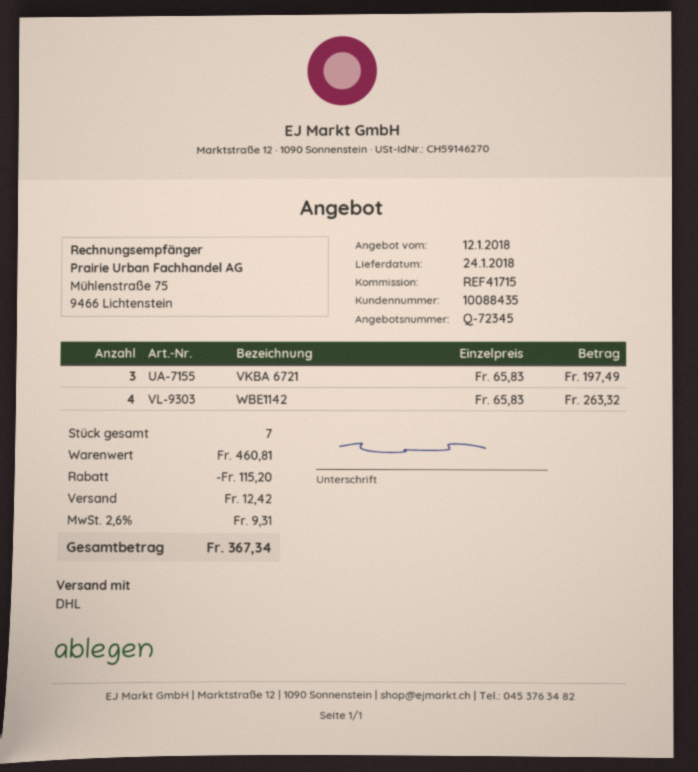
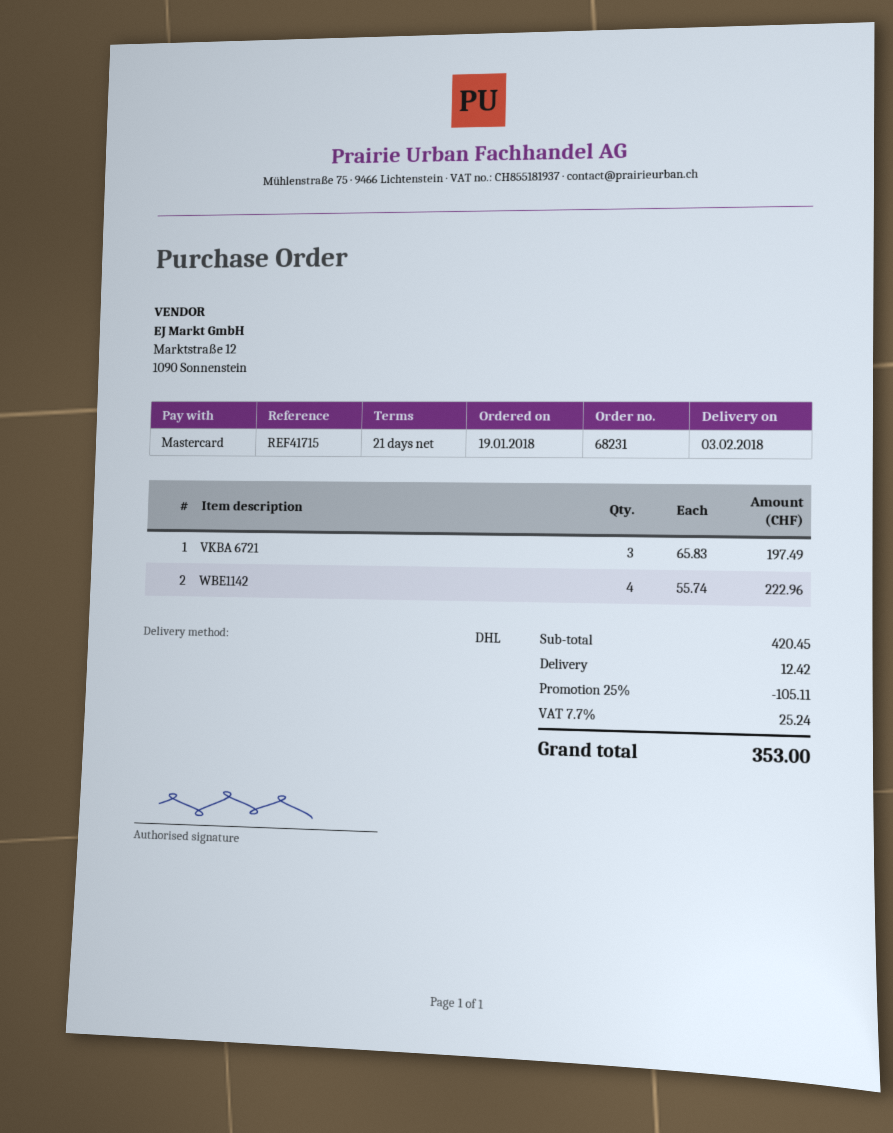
delivery date: 2018-01-24 -> 2018-02-03
WBE1142: 4 x 65.83 = 263.32 -> 4 x 55.74 = 222.96
subtotal: 460.81 -> 420.45
discount: 115.20 -> 105.11
tax: 2.6% = 9.31 -> 7.7% = 25.24
total: 367.34 -> 353.00

